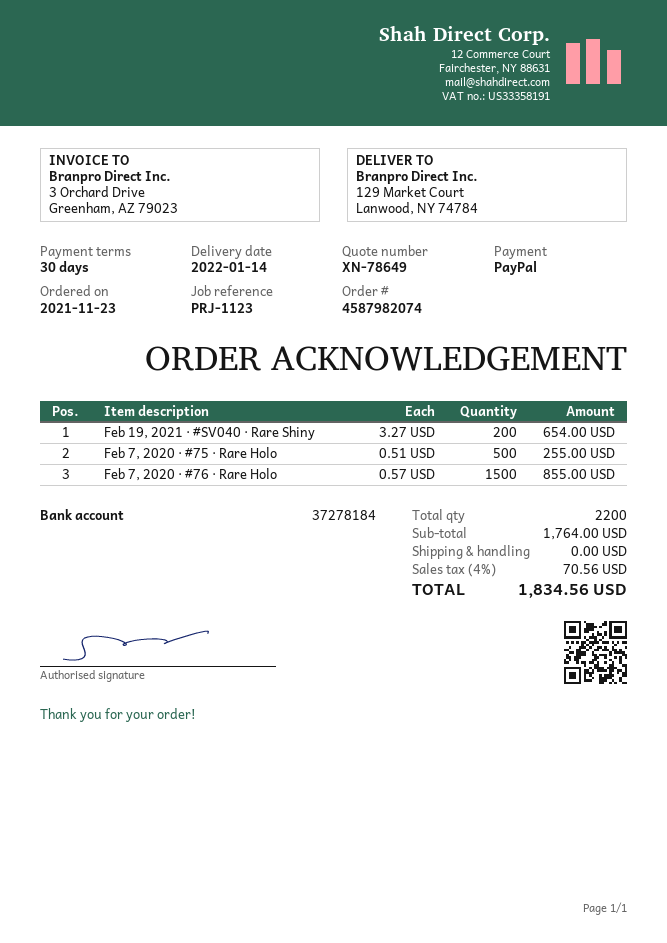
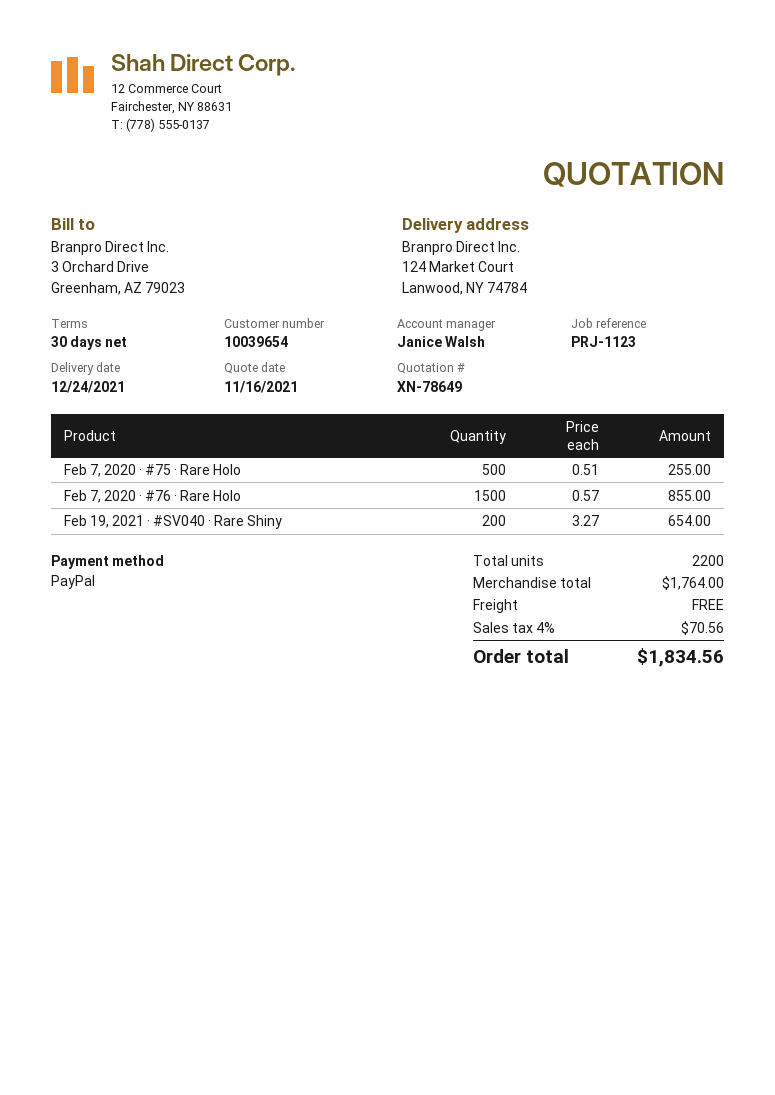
delivery date: 2022-01-14 -> 2021-12-24
ship to: 129 Market Court, Lanwood, NY 74784 -> 124 Market Court, Lanwood, NY 74784

